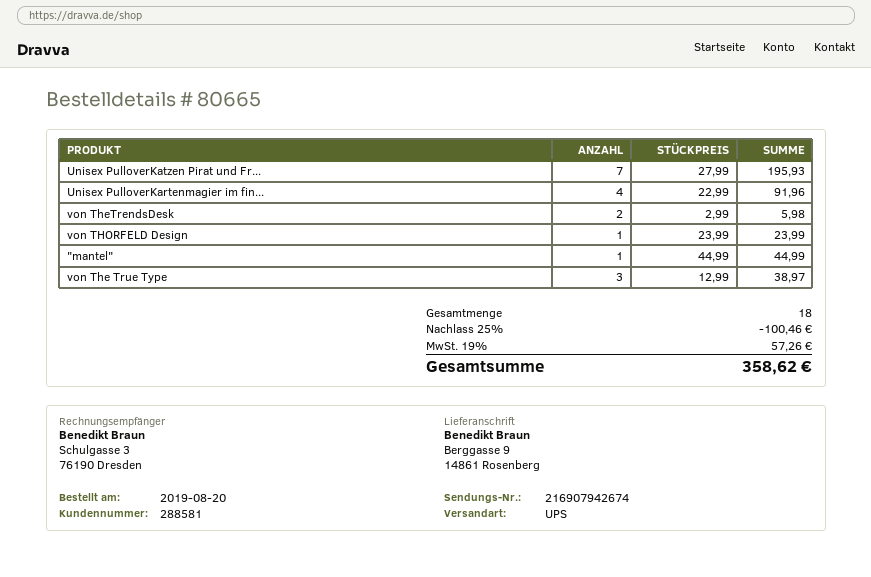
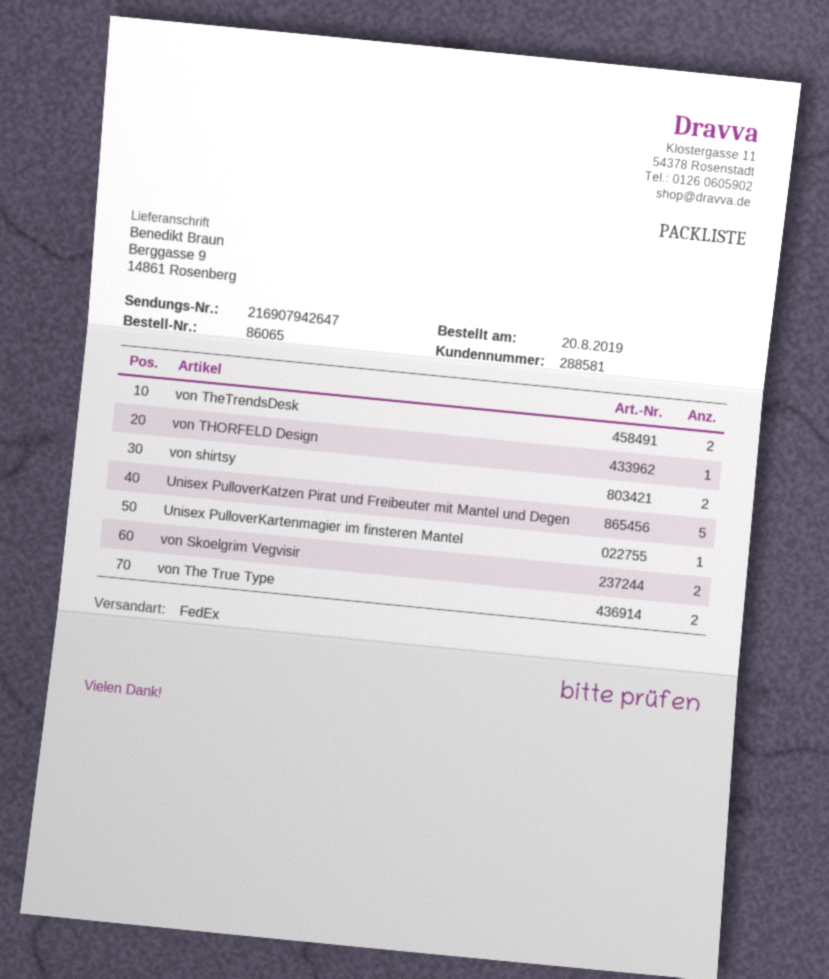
order number: 80665 -> 86065
shipping method: UPS -> FedEx
tracking number: 216907942674 -> 216907942647
Unisex PulloverKatzen Pirat und Fr...: 7 -> 5
Unisex PulloverKartenmagier im fin...: 4 -> 1
"mantel": 1 -> none
von The True Type: 3 -> 2
von shirtsy: none -> 2
von Skoelgrim Vegvisir: none -> 2

